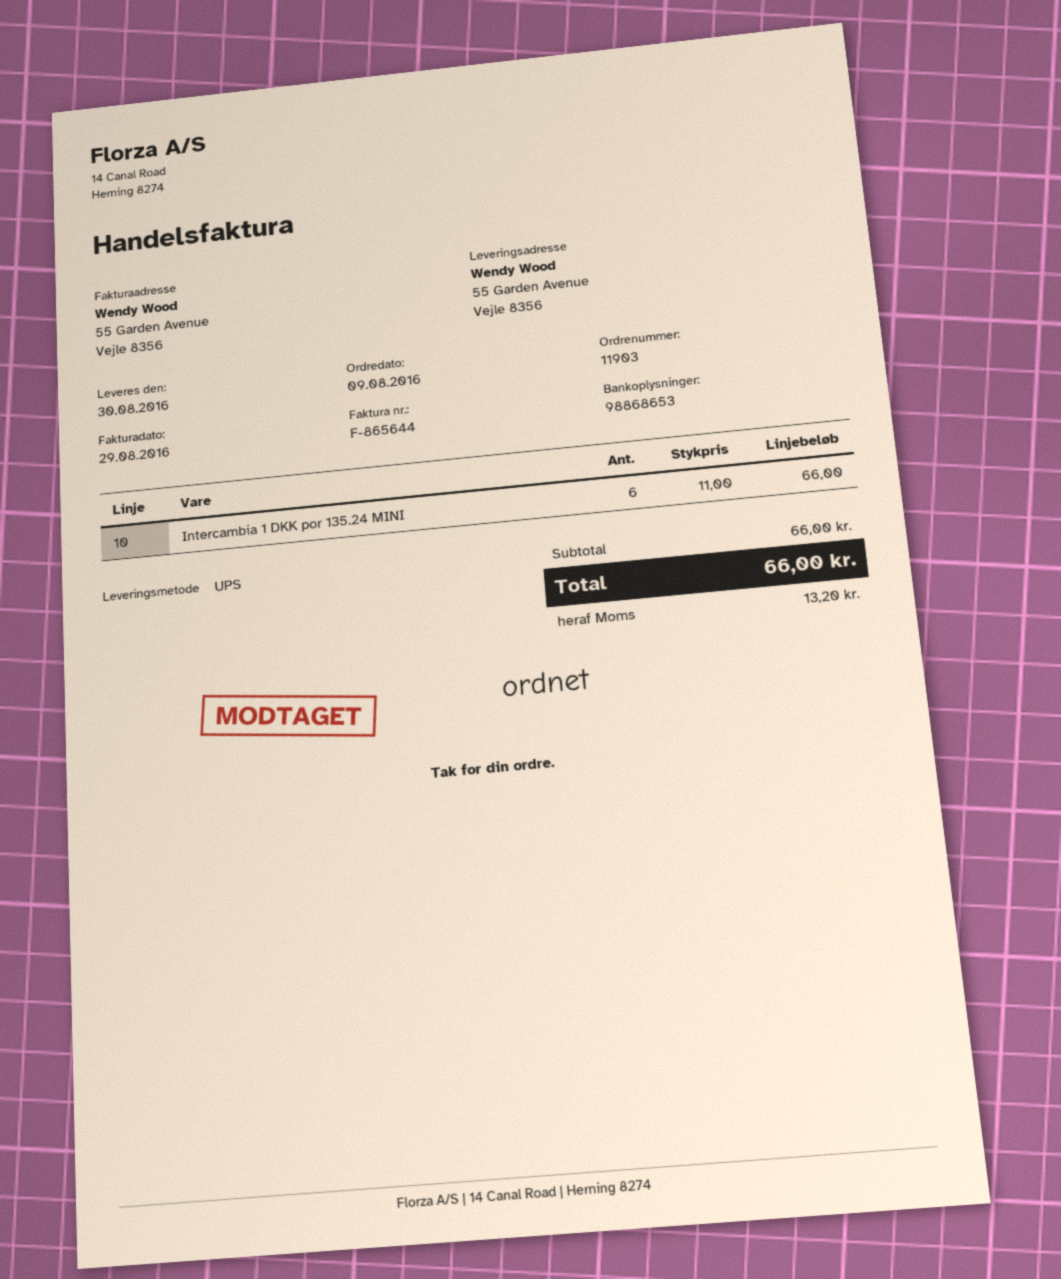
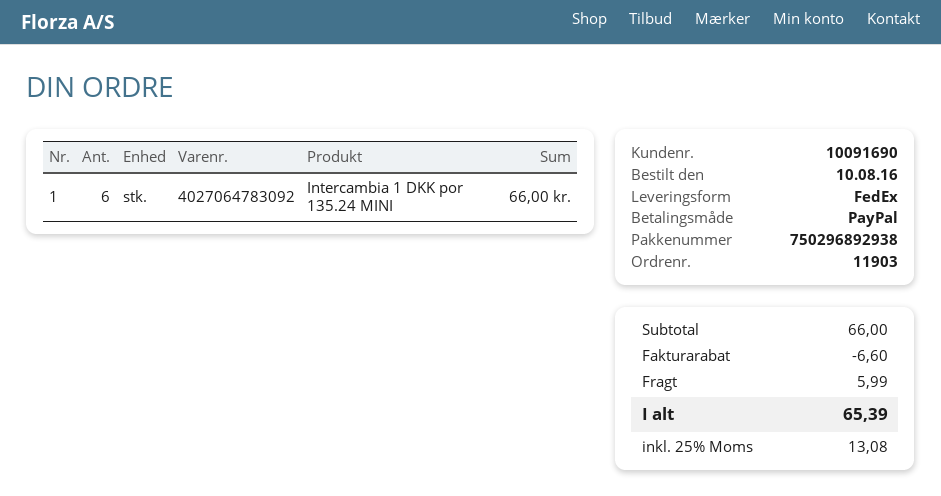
order date: 2016-08-09 -> 2016-08-10
shipping method: UPS -> FedEx
discount: none -> 6.60
shipping: none -> 5.99
tax: 13.20 -> 13.08
total: 66.00 -> 65.39

